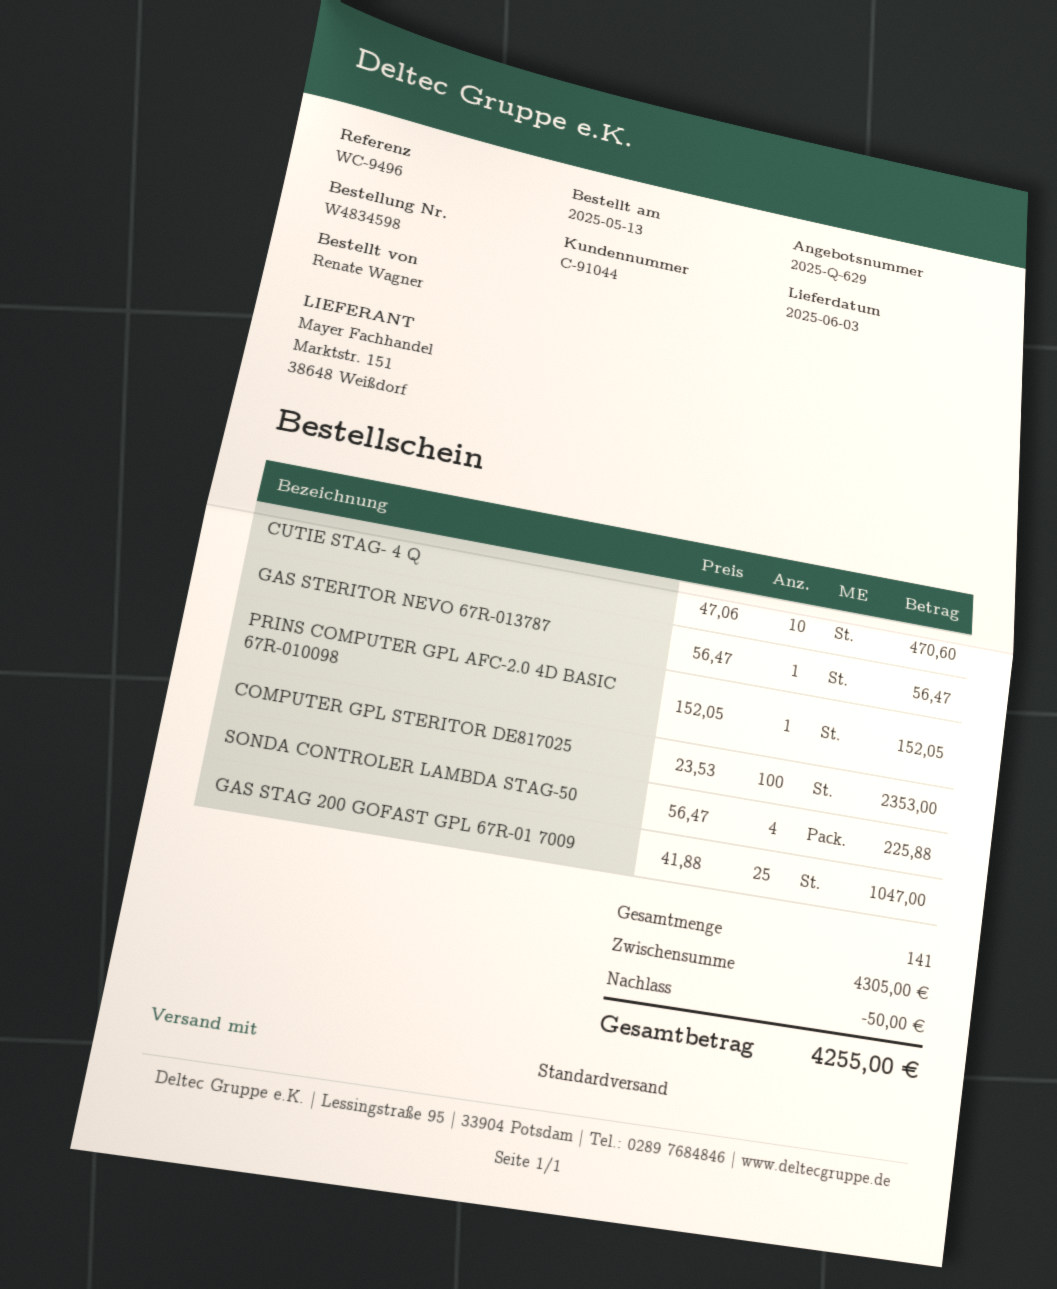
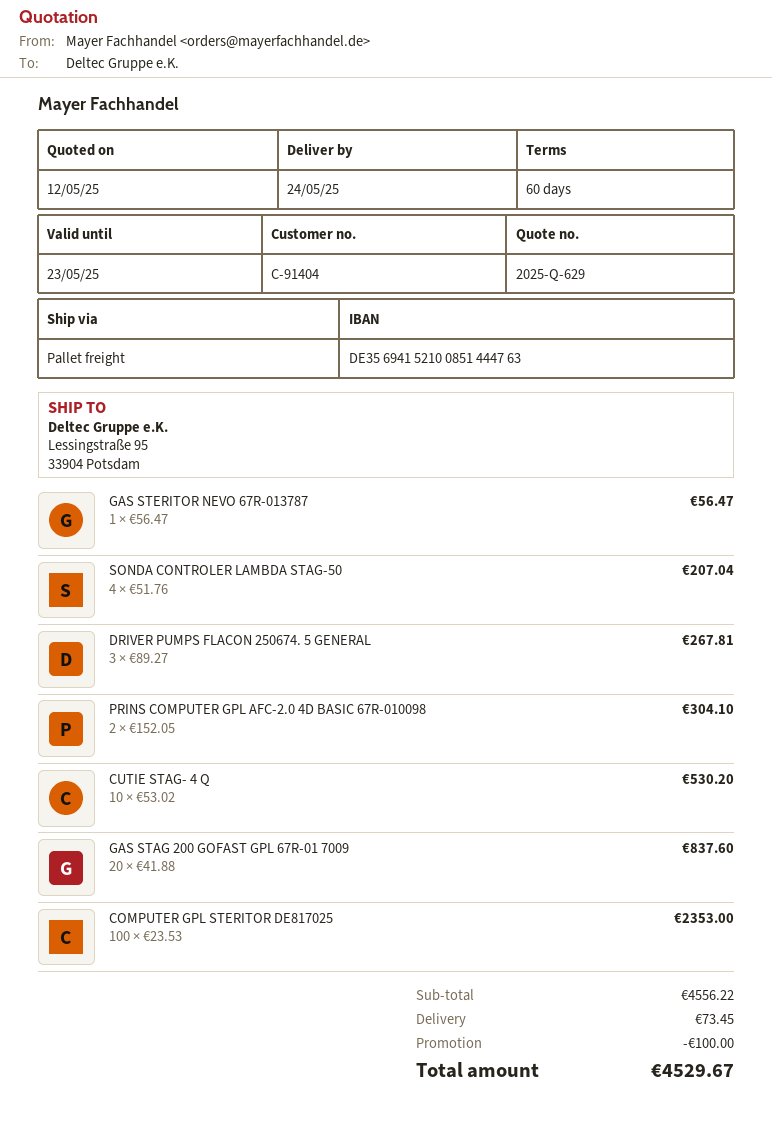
delivery date: 2025-06-03 -> 2025-05-24
customer number: C-91044 -> C-91404
shipping method: standard -> pallet freight
CUTIE STAG- 4 Q: 10 x 47.06 = 470.60 -> 10 x 53.02 = 530.20
PRINS COMPUTER GPL AFC-2.0 4D BASIC 67R-010098: 1 x 152.05 = 152.05 -> 2 x 152.05 = 304.10
SONDA CONTROLER LAMBDA STAG-50: 4 x 56.47 = 225.88 -> 4 x 51.76 = 207.04
GAS STAG 200 GOFAST GPL 67R-01 7009: 25 x 41.88 = 1047.00 -> 20 x 41.88 = 837.60
DRIVER PUMPS FLACON 250674. 5 GENERAL: none -> 3 x 89.27 = 267.81
subtotal: 4305.00 -> 4556.22
discount: 50.00 -> 100.00
shipping: none -> 73.45
total: 4255.00 -> 4529.67

